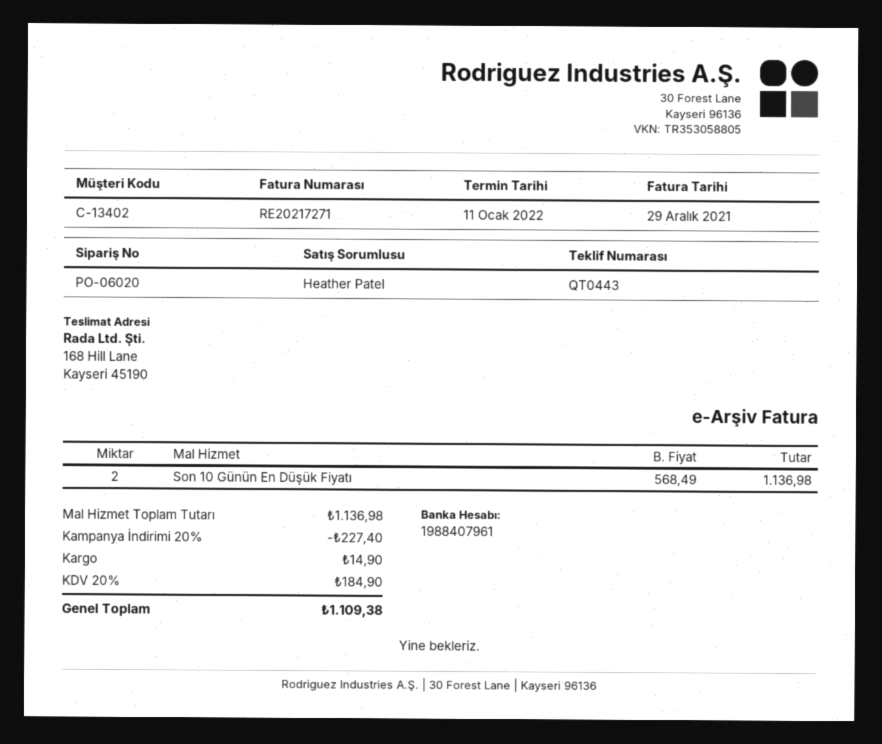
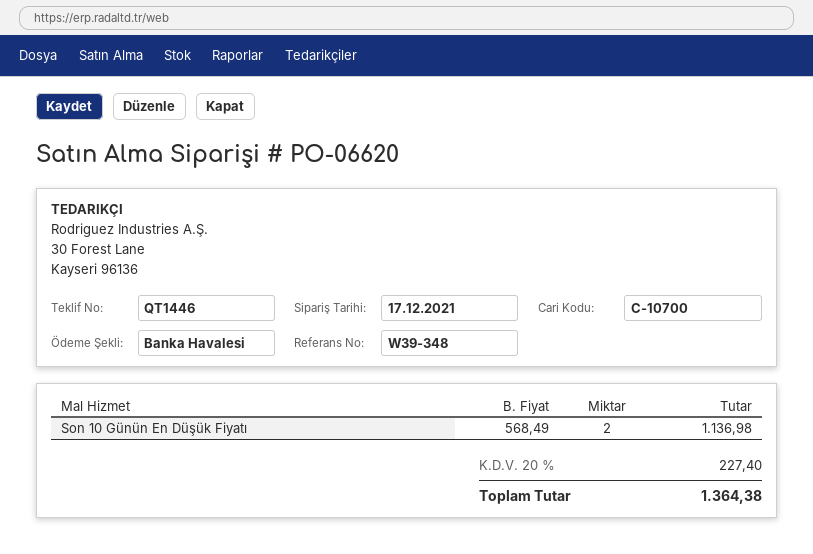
quote number: QT0443 -> QT1446
order number: PO-06020 -> PO-06620
customer number: C-13402 -> C-10700
discount: 20% = 227.40 -> none
shipping: 14.90 -> none
tax: 20% = 184.90 -> 20% = 227.40
total: 1109.38 -> 1364.38

